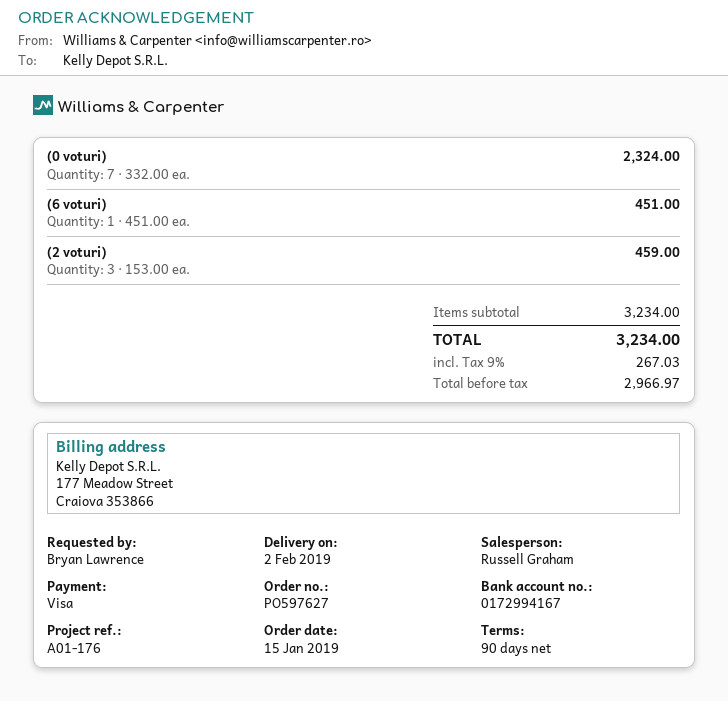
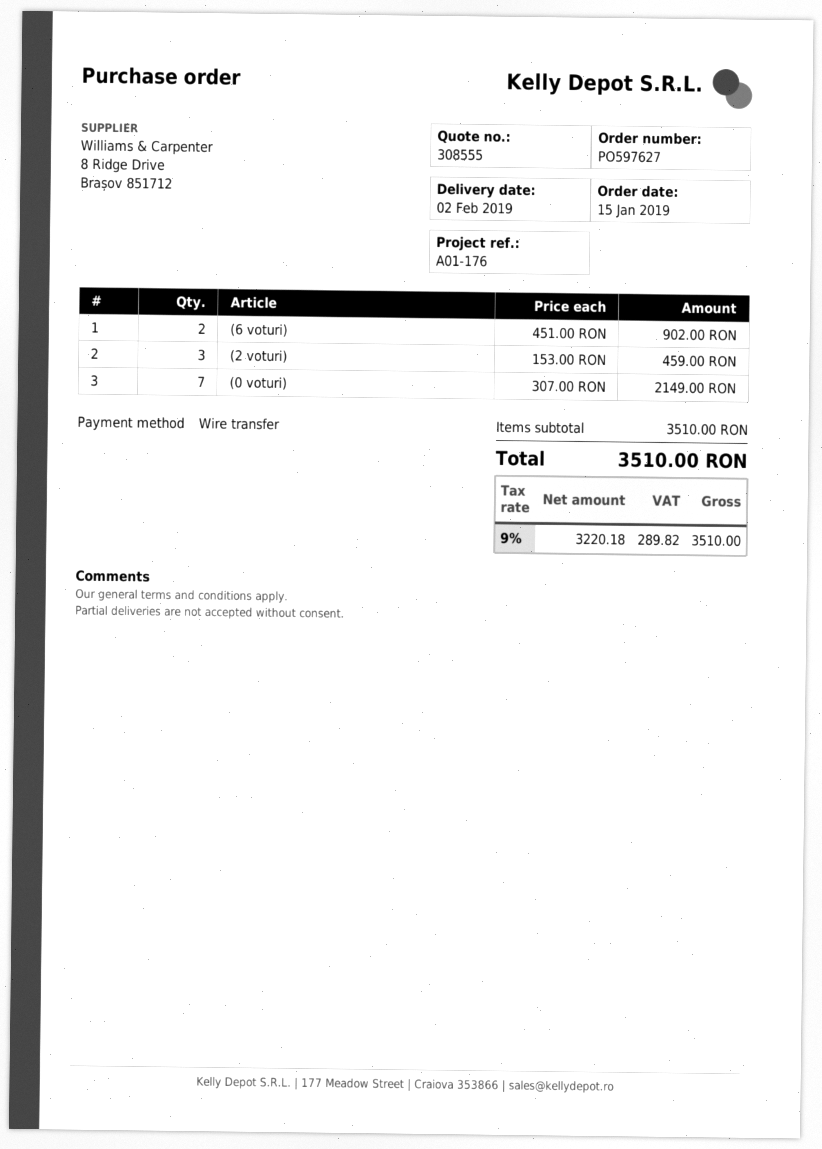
payment method: Visa -> bank transfer
(0 voturi): 7 x 332.00 = 2324.00 -> 7 x 307.00 = 2149.00
(6 voturi): 1 x 451.00 = 451.00 -> 2 x 451.00 = 902.00
subtotal: 3234.00 -> 3510.00
net: 2966.97 -> 3220.18
tax: 9% = 267.03 -> 9% = 289.82
total: 3234.00 -> 3510.00

